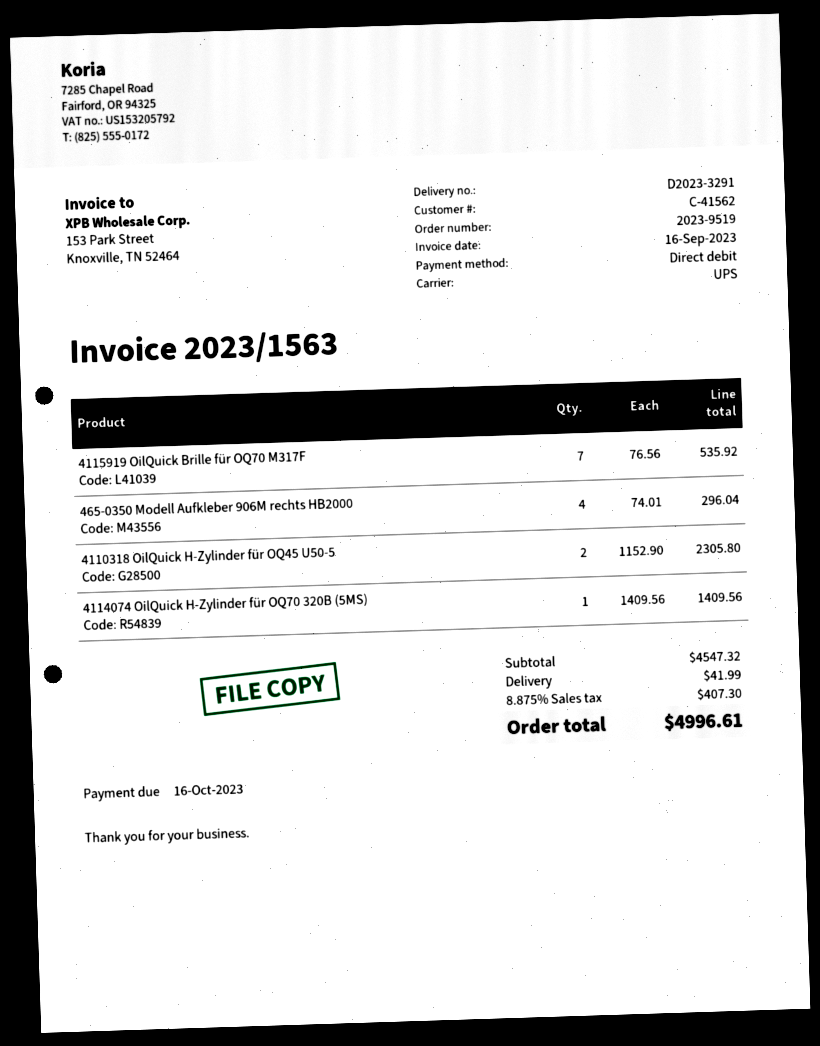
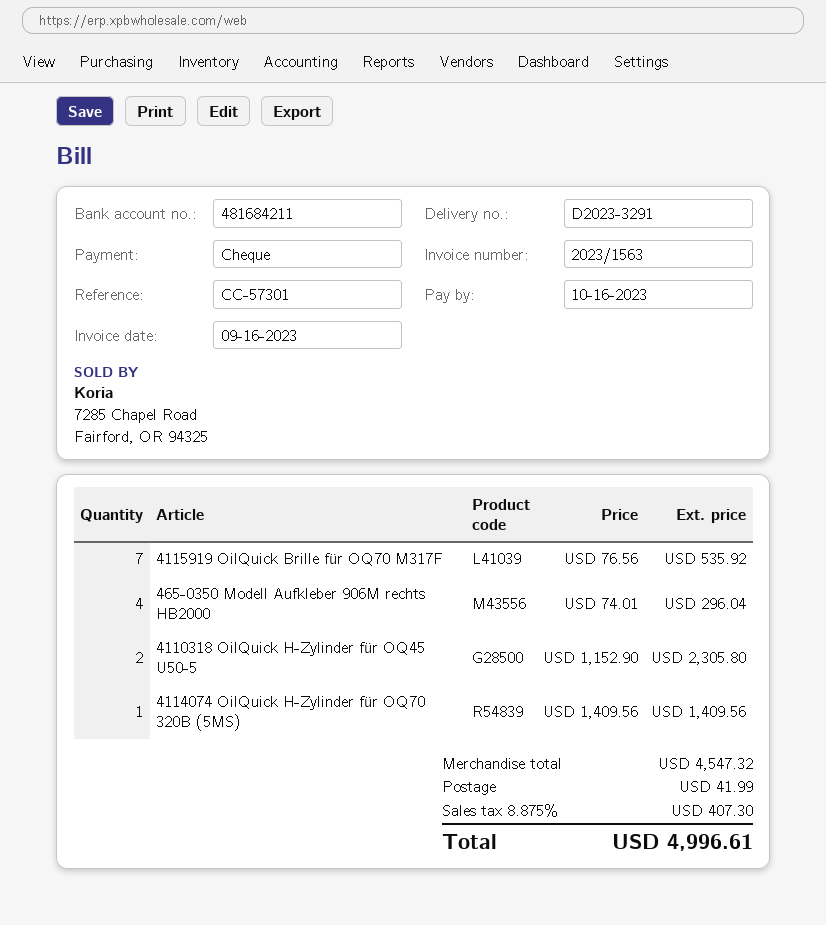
payment method: direct debit -> cheque

